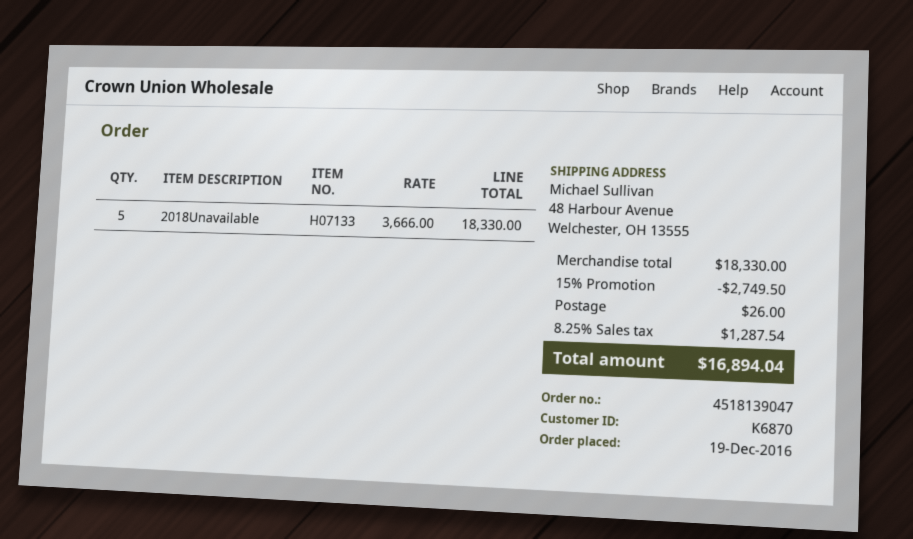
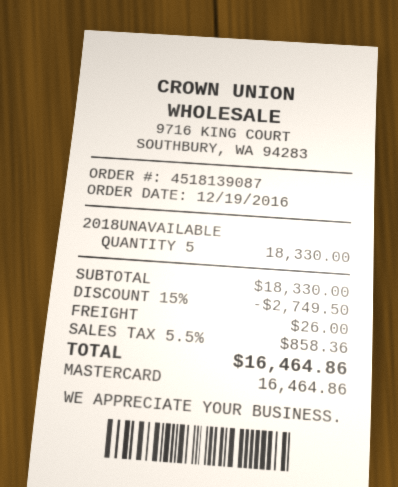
order number: 4518139047 -> 4518139087
tax: 8.25% = 1287.54 -> 5.5% = 858.36
total: 16894.04 -> 16464.86

